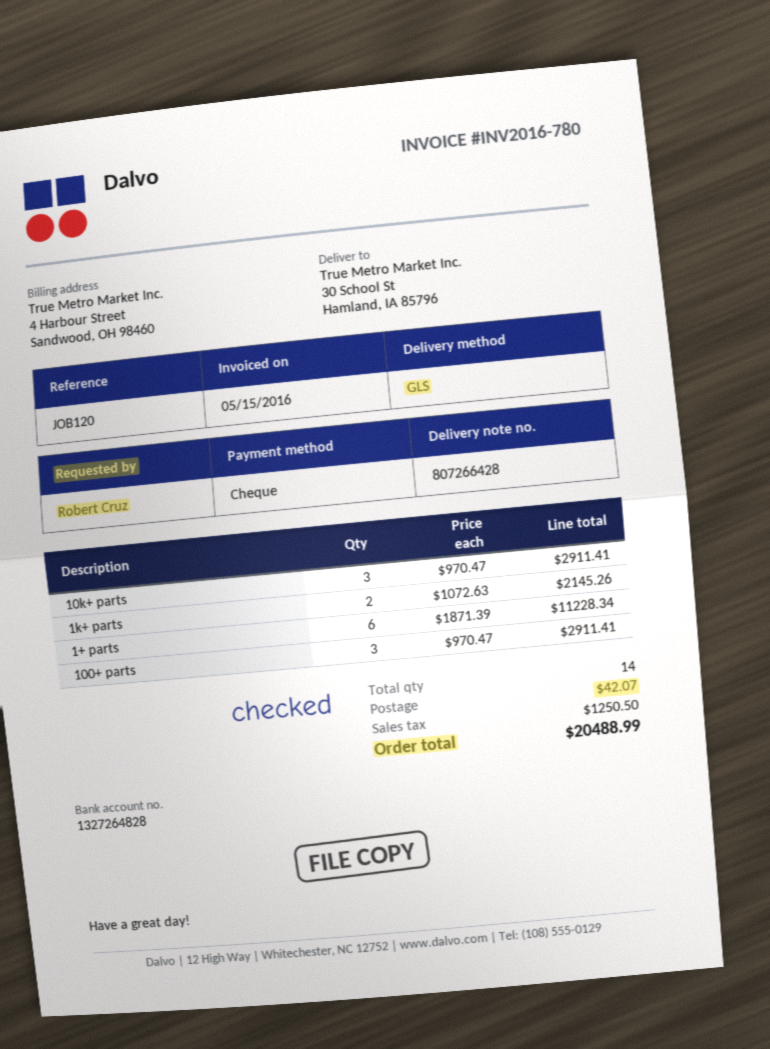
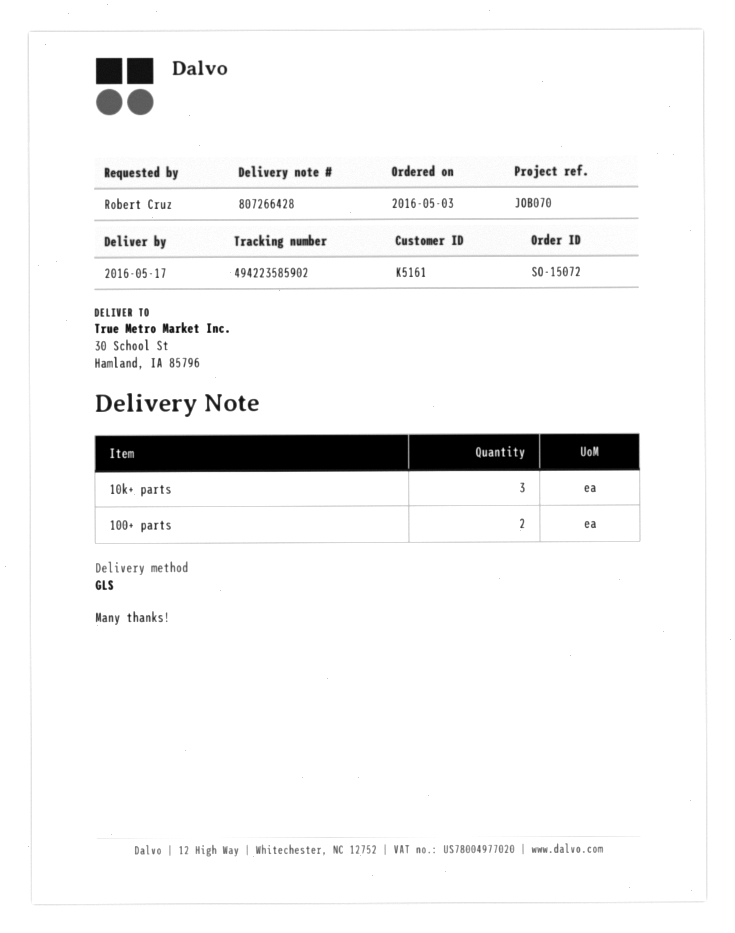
reference: JOB120 -> JOB070
1k+ parts: 2 -> none
1+ parts: 6 -> none
100+ parts: 3 -> 2

